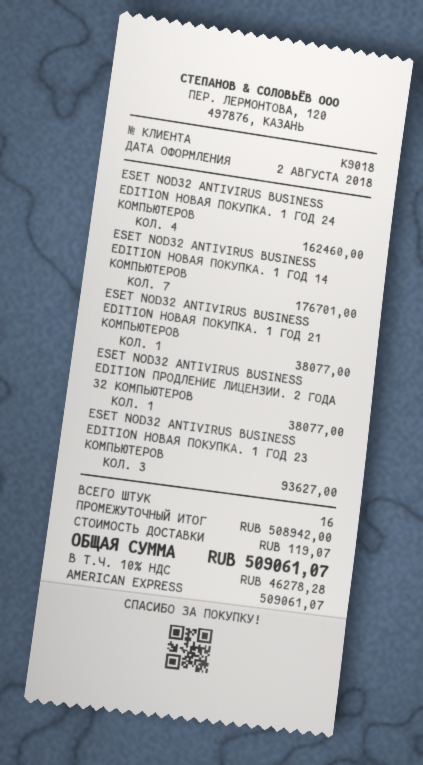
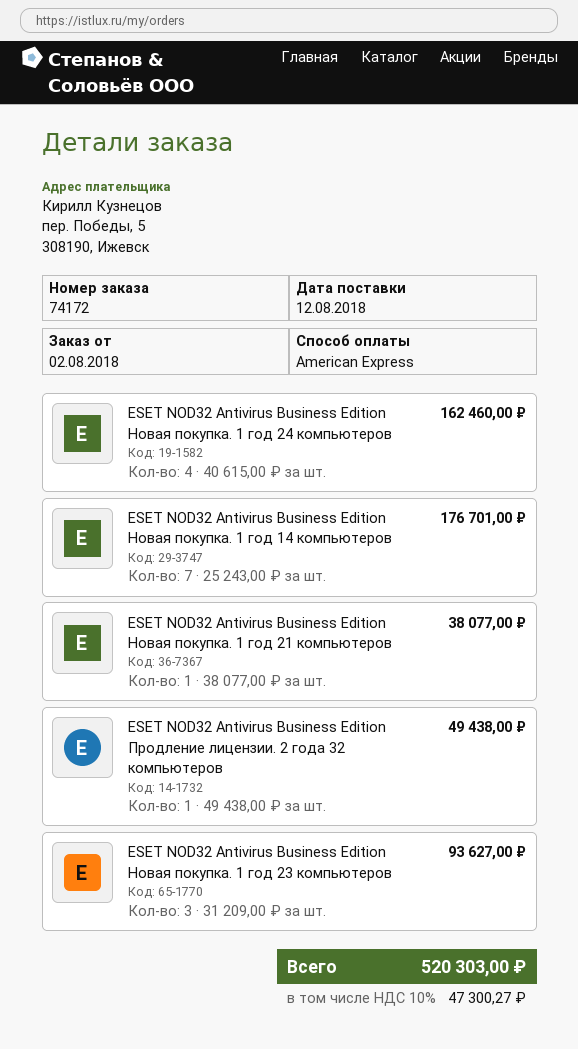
ESET NOD32 ANTIVIRUS BUSINESS EDITION ПРОДЛЕНИЕ ЛИЦЕНЗИИ. 2 ГОДА 32 КОМПЬЮТЕРОВ: 1 for 38077.00 -> 1 for 49438.00
shipping: 119.07 -> none
tax: 10% = 46278.28 -> 10% = 47300.27
total: 509061.07 -> 520303.00

